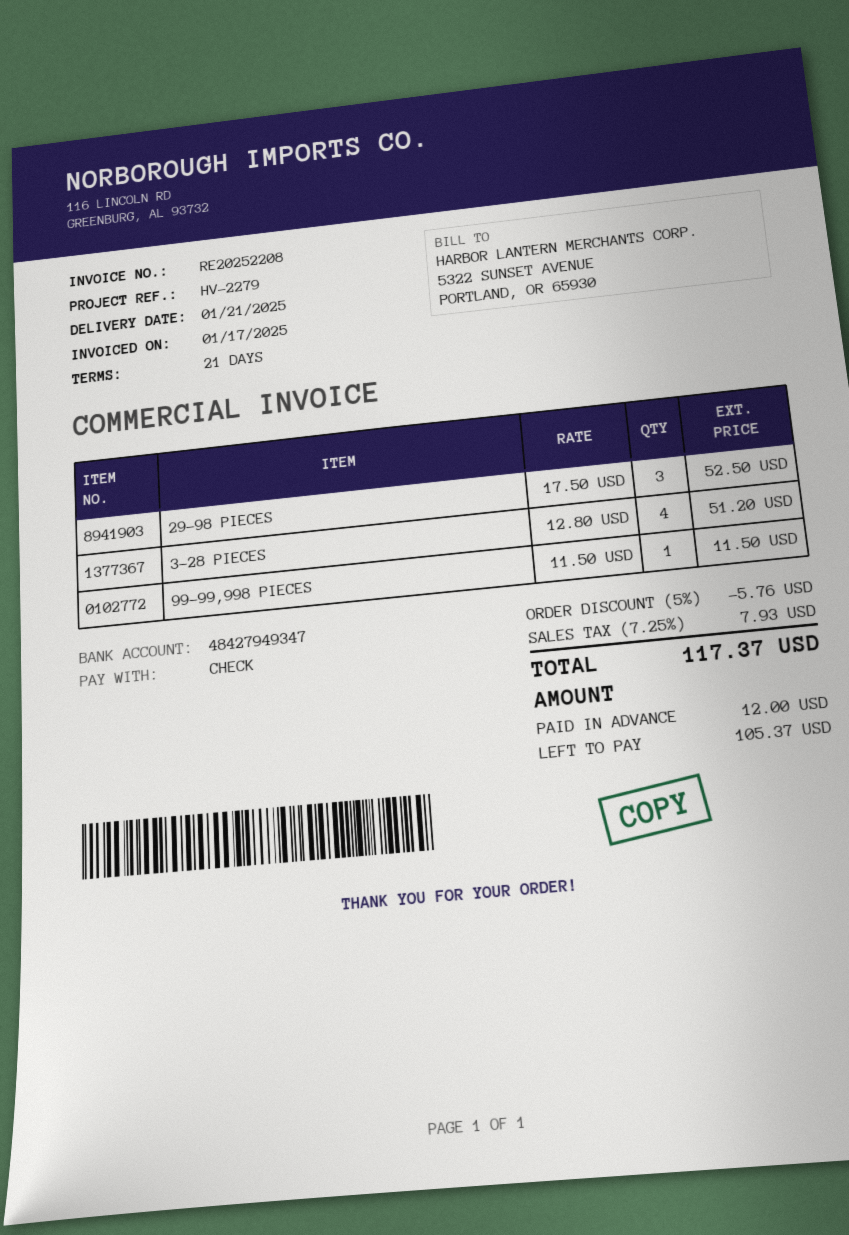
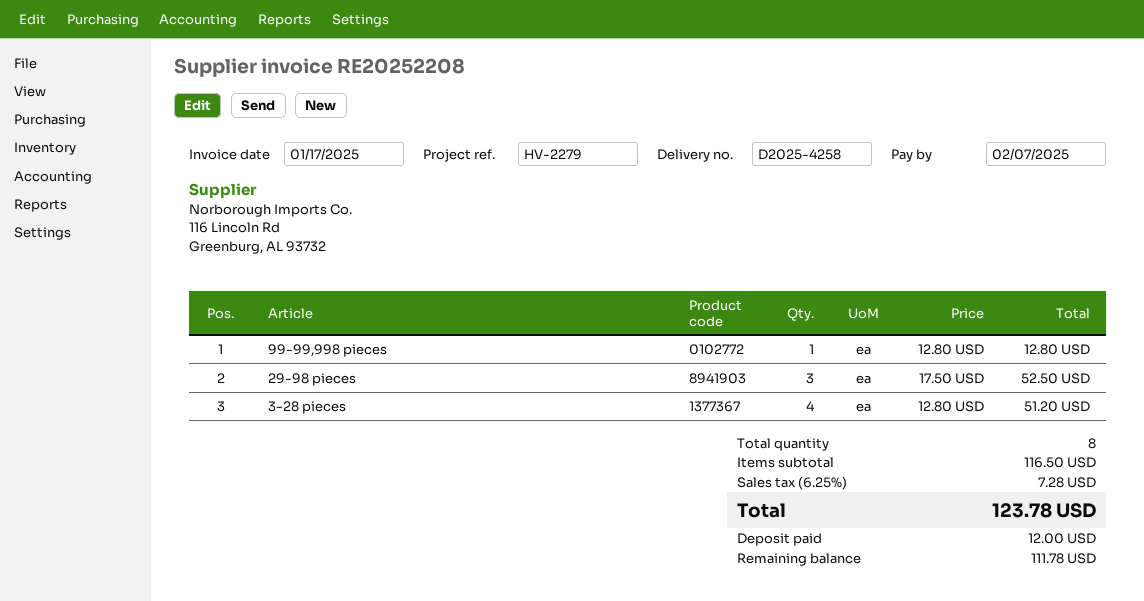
99-99,998 PIECES: 1 x 11.50 = 11.50 -> 1 x 12.80 = 12.80
discount: 5% = 5.76 -> none
tax: 7.25% = 7.93 -> 6.25% = 7.28
total: 117.37 -> 123.78
balance: 105.37 -> 111.78

